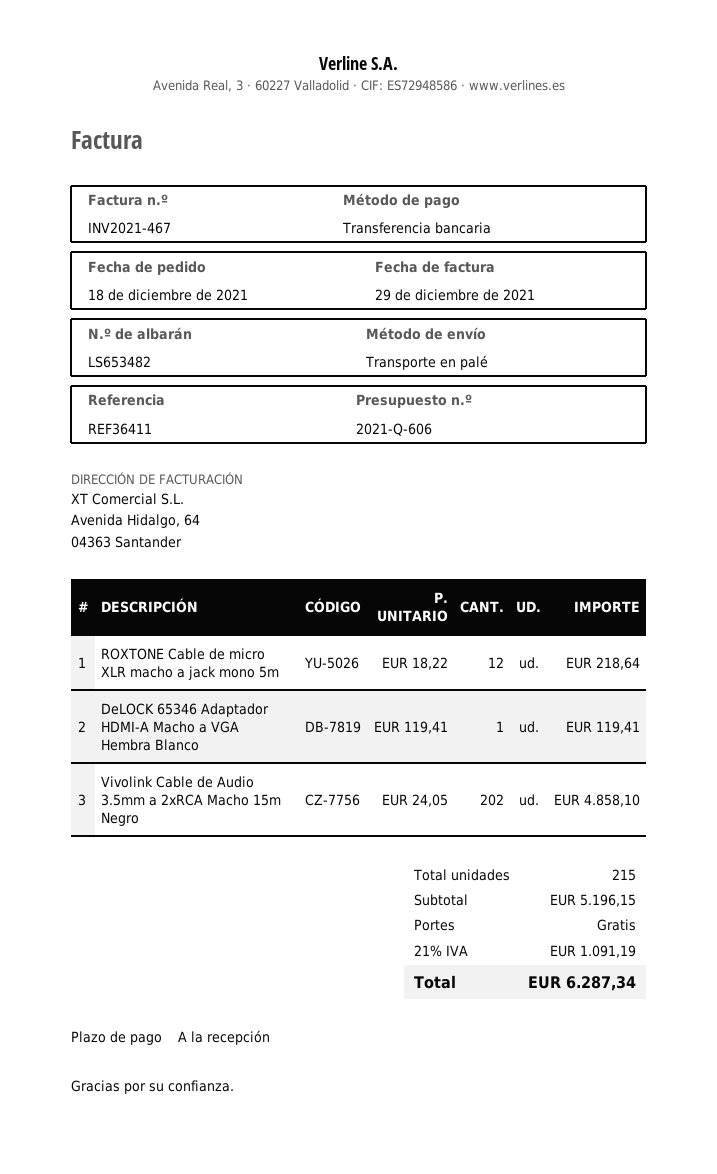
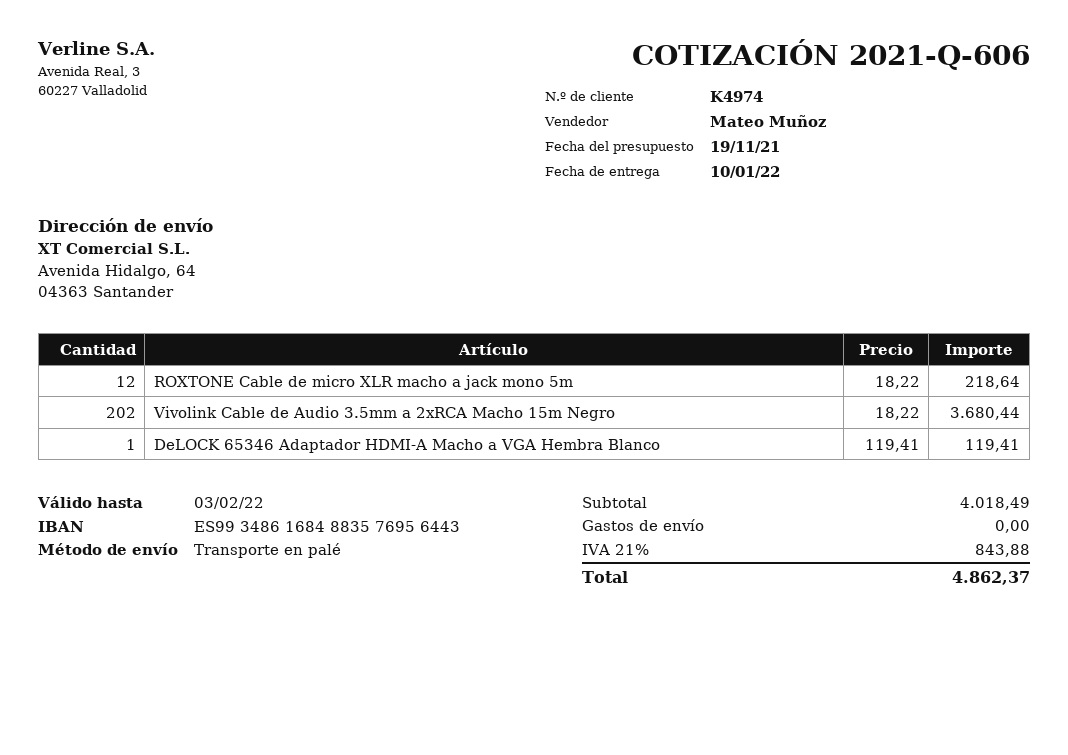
Vivolink Cable de Audio 3.5mm a 2xRCA Macho 15m Negro: 202 x 24.05 = 4858.10 -> 202 x 18.22 = 3680.44
subtotal: 5196.15 -> 4018.49
tax: 21% = 1091.19 -> 21% = 843.88
total: 6287.34 -> 4862.37

